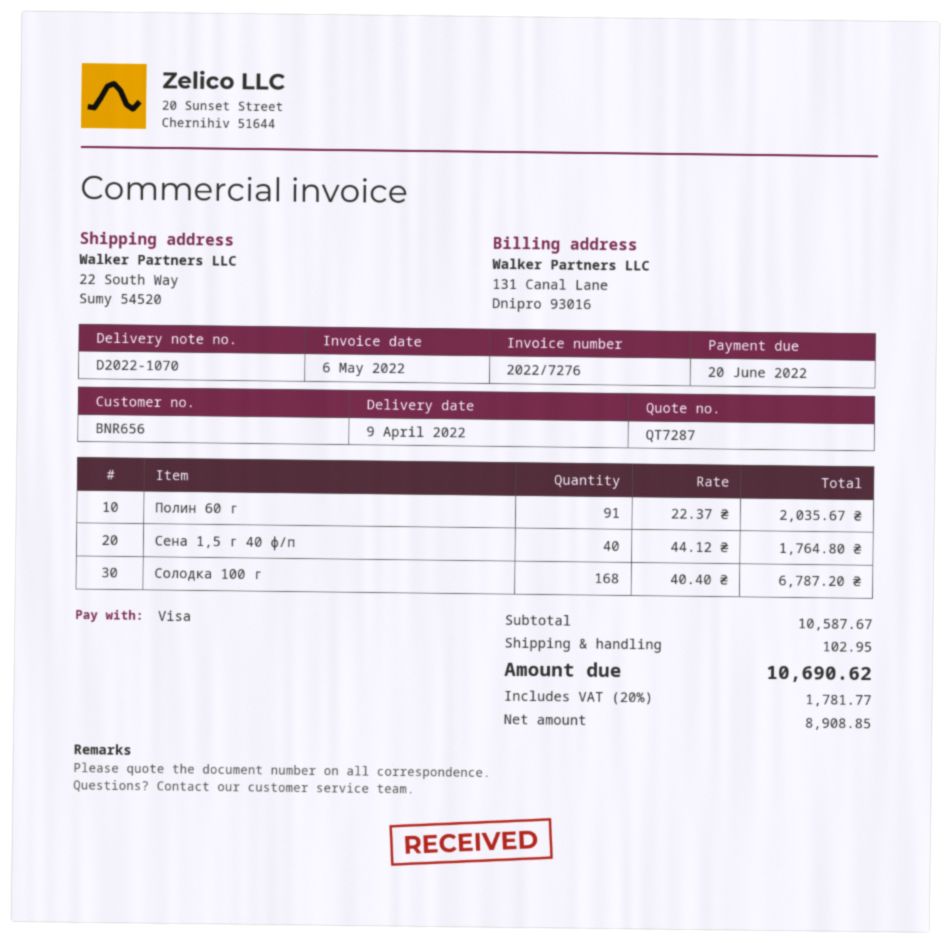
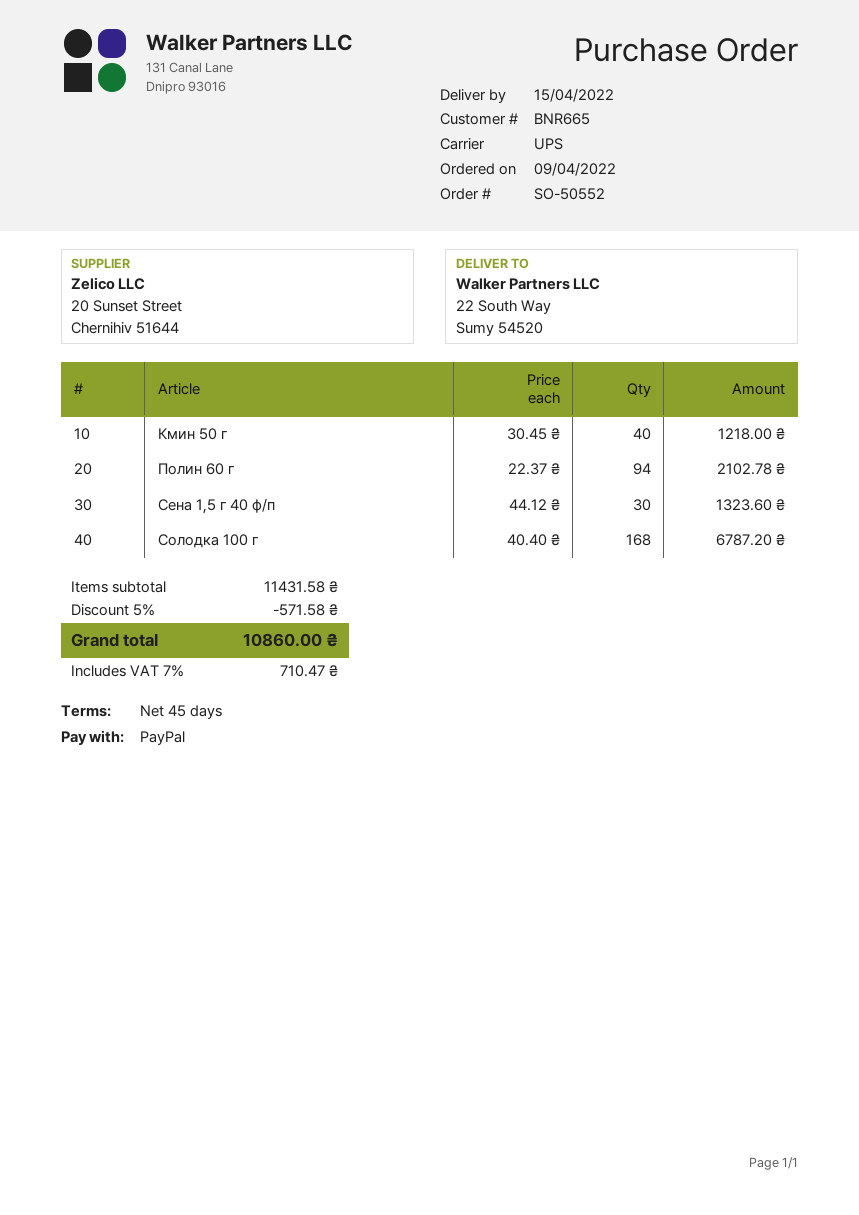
delivery date: 2022-04-09 -> 2022-04-15
customer number: BNR656 -> BNR665
payment method: Visa -> PayPal
Полин 60 г: 91 x 22.37 = 2035.67 -> 94 x 22.37 = 2102.78
Сена 1,5 г 40 ф/п: 40 x 44.12 = 1764.80 -> 30 x 44.12 = 1323.60
Кмин 50 г: none -> 40 x 30.45 = 1218.00
subtotal: 10587.67 -> 11431.58
discount: none -> 5% = 571.58
shipping: 102.95 -> none
tax: 20% = 1781.77 -> 7% = 710.47
total: 10690.62 -> 10860.00

